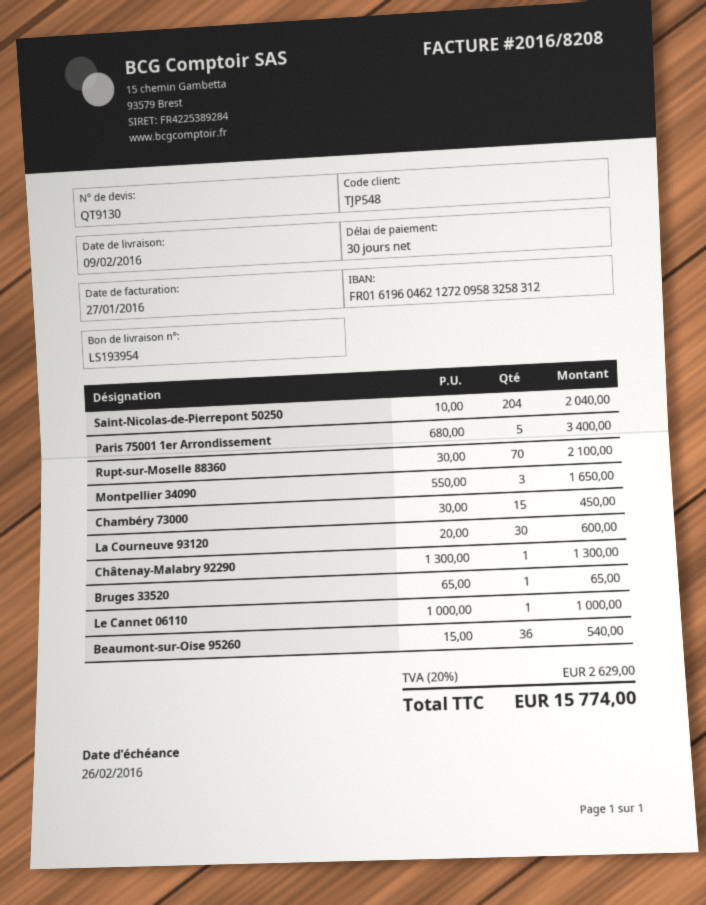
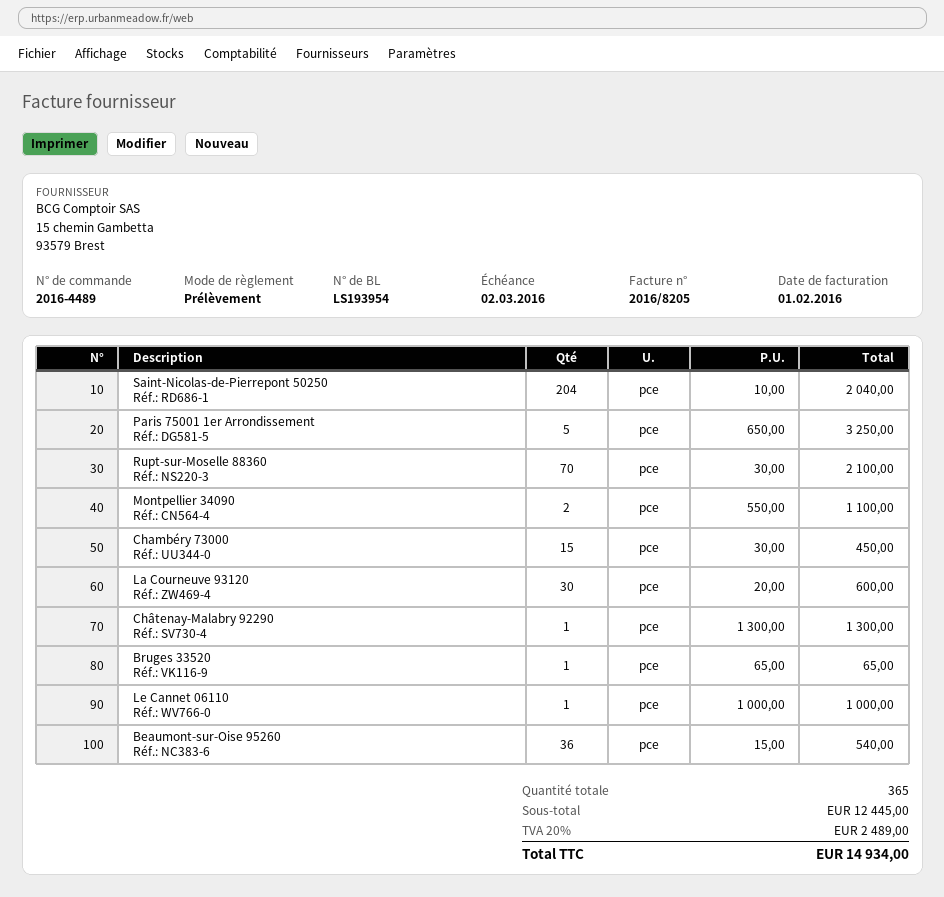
invoice number: 2016/8208 -> 2016/8205
invoice date: 2016-01-27 -> 2016-02-01
due date: 2016-02-26 -> 2016-03-02
Paris 75001 1er Arrondissement: 5 x 680.00 = 3400.00 -> 5 x 650.00 = 3250.00
Montpellier 34090: 3 x 550.00 = 1650.00 -> 2 x 550.00 = 1100.00
tax: 20% = 2629.00 -> 20% = 2489.00
total: 15774.00 -> 14934.00

